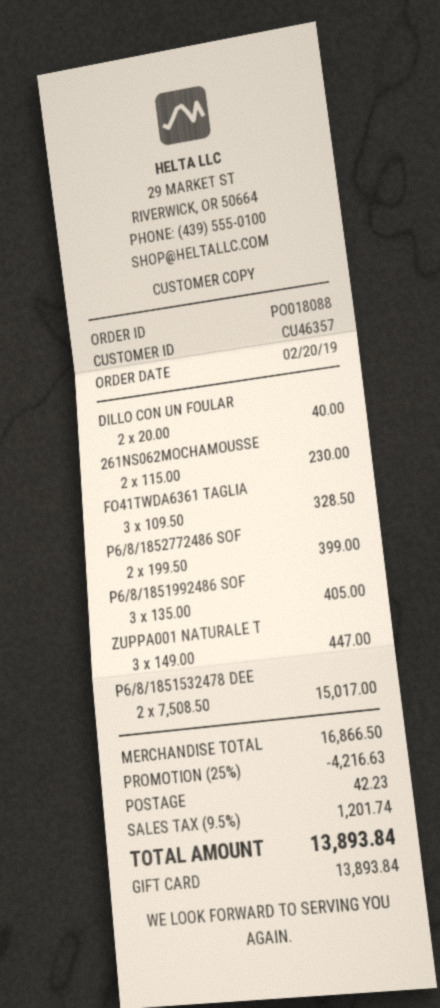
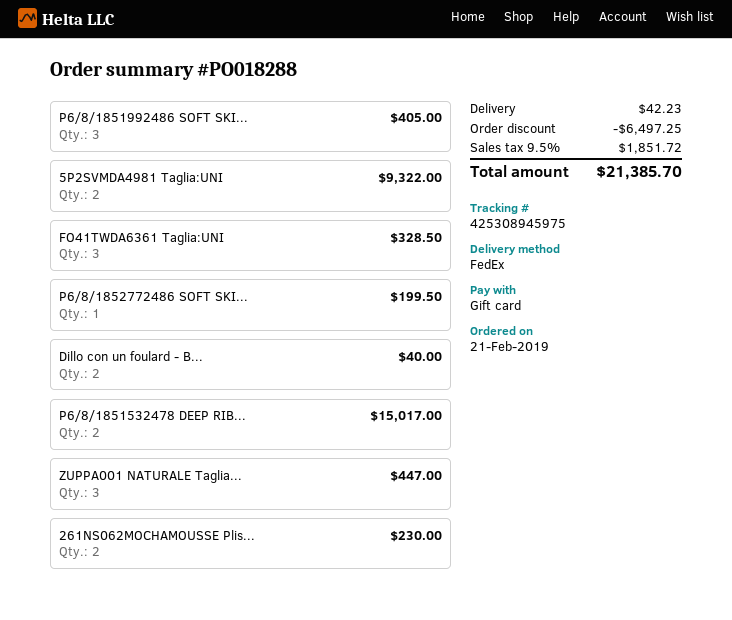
order number: PO018088 -> PO018288
order date: 2019-02-20 -> 2019-02-21
P6/8/1852772486 SOF: 2 for 399.00 -> 1 for 199.50
5P2SVMDA4981 Taglia:UNI: none -> 2 for 9322.00
discount: 4216.63 -> 6497.25
tax: 9.5% = 1201.74 -> 9.5% = 1851.72
total: 13893.84 -> 21385.70

